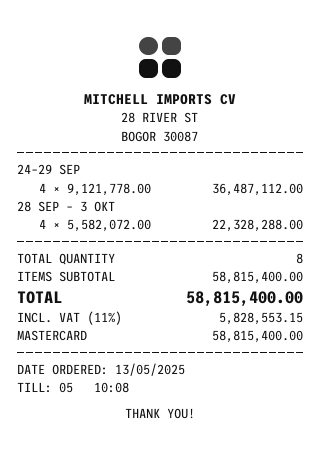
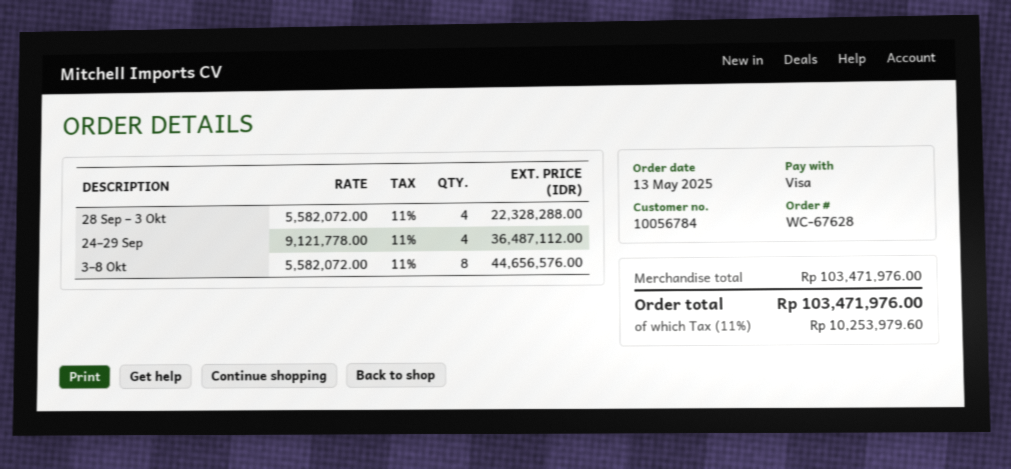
payment method: Mastercard -> Visa
3–8 Okt: none -> 8 x 5582072.00 = 44656576.00
subtotal: 58815400.00 -> 103471976.00
tax: 11% = 5828553.15 -> 11% = 10253979.60
total: 58815400.00 -> 103471976.00

